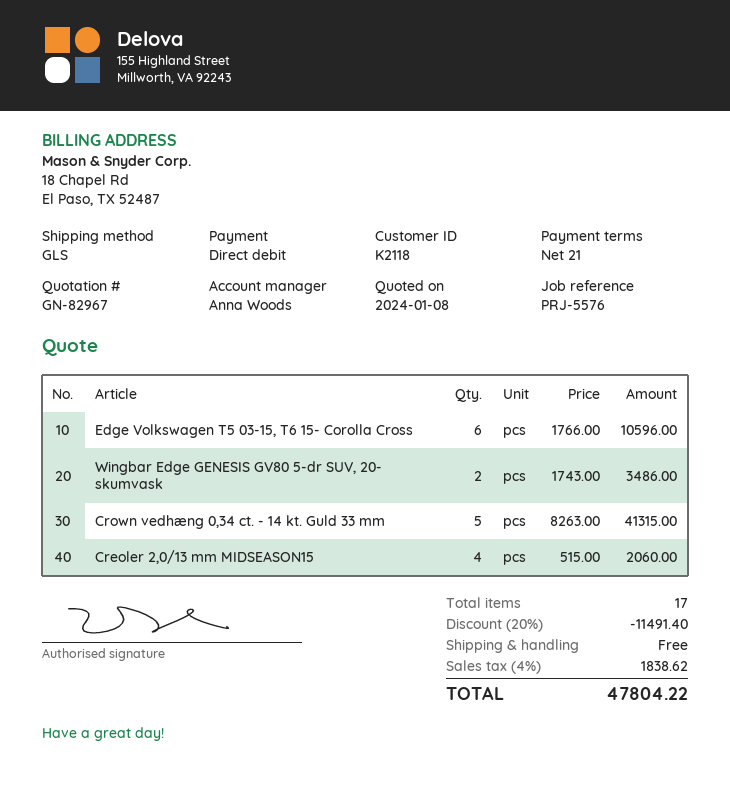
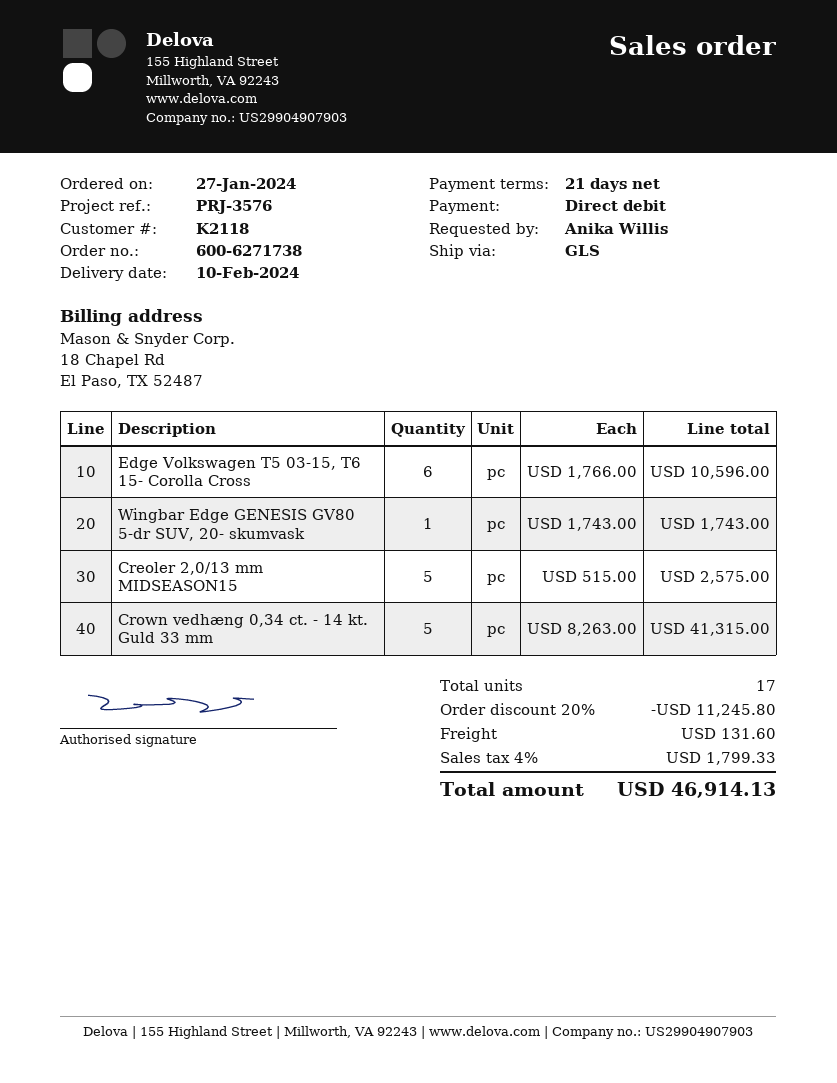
reference: PRJ-5576 -> PRJ-3576
Wingbar Edge GENESIS GV80 5-dr SUV, 20- skumvask: 2 x 1743.00 = 3486.00 -> 1 x 1743.00 = 1743.00
Creoler 2,0/13 mm MIDSEASON15: 4 x 515.00 = 2060.00 -> 5 x 515.00 = 2575.00
discount: 20% = 11491.40 -> 20% = 11245.80
shipping: 0.00 -> 131.60
tax: 4% = 1838.62 -> 4% = 1799.33
total: 47804.22 -> 46914.13

